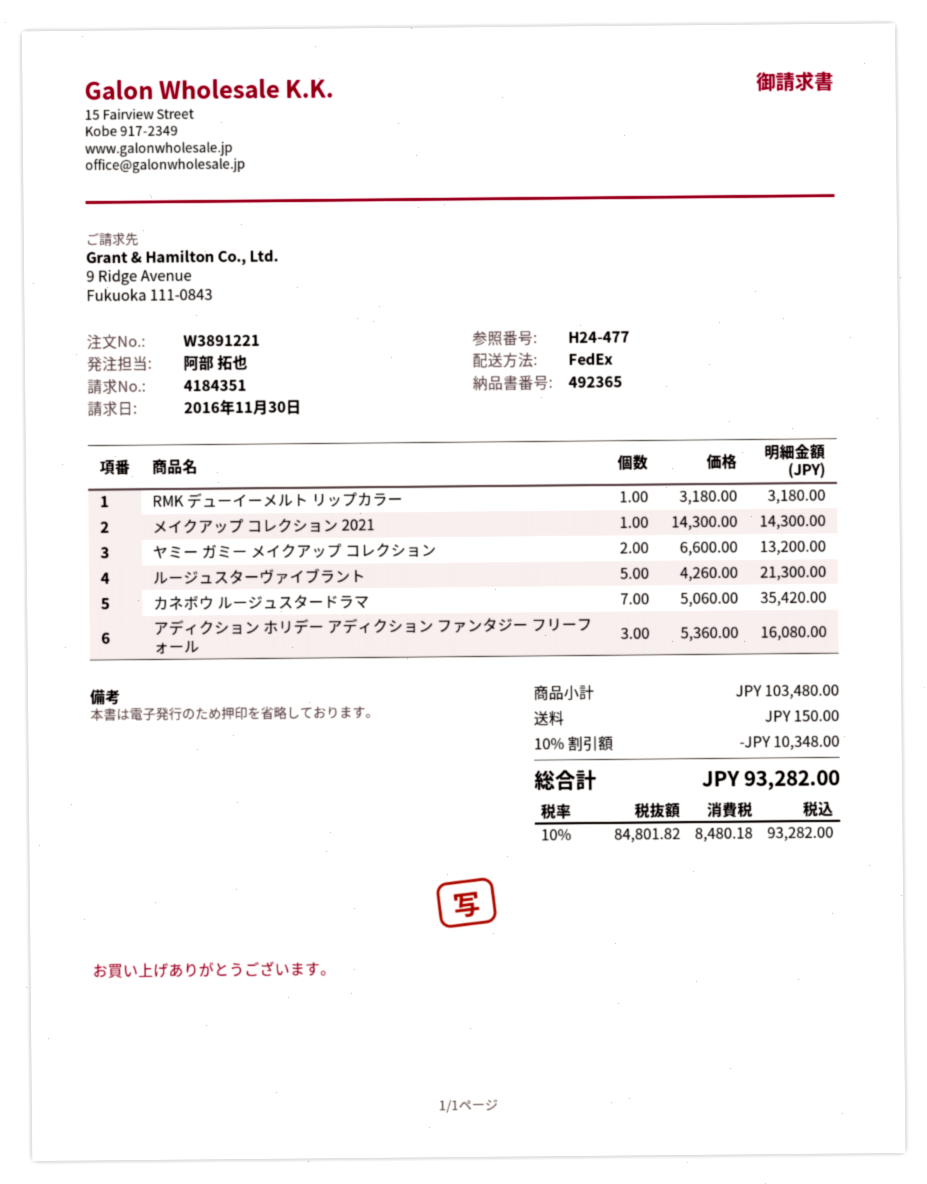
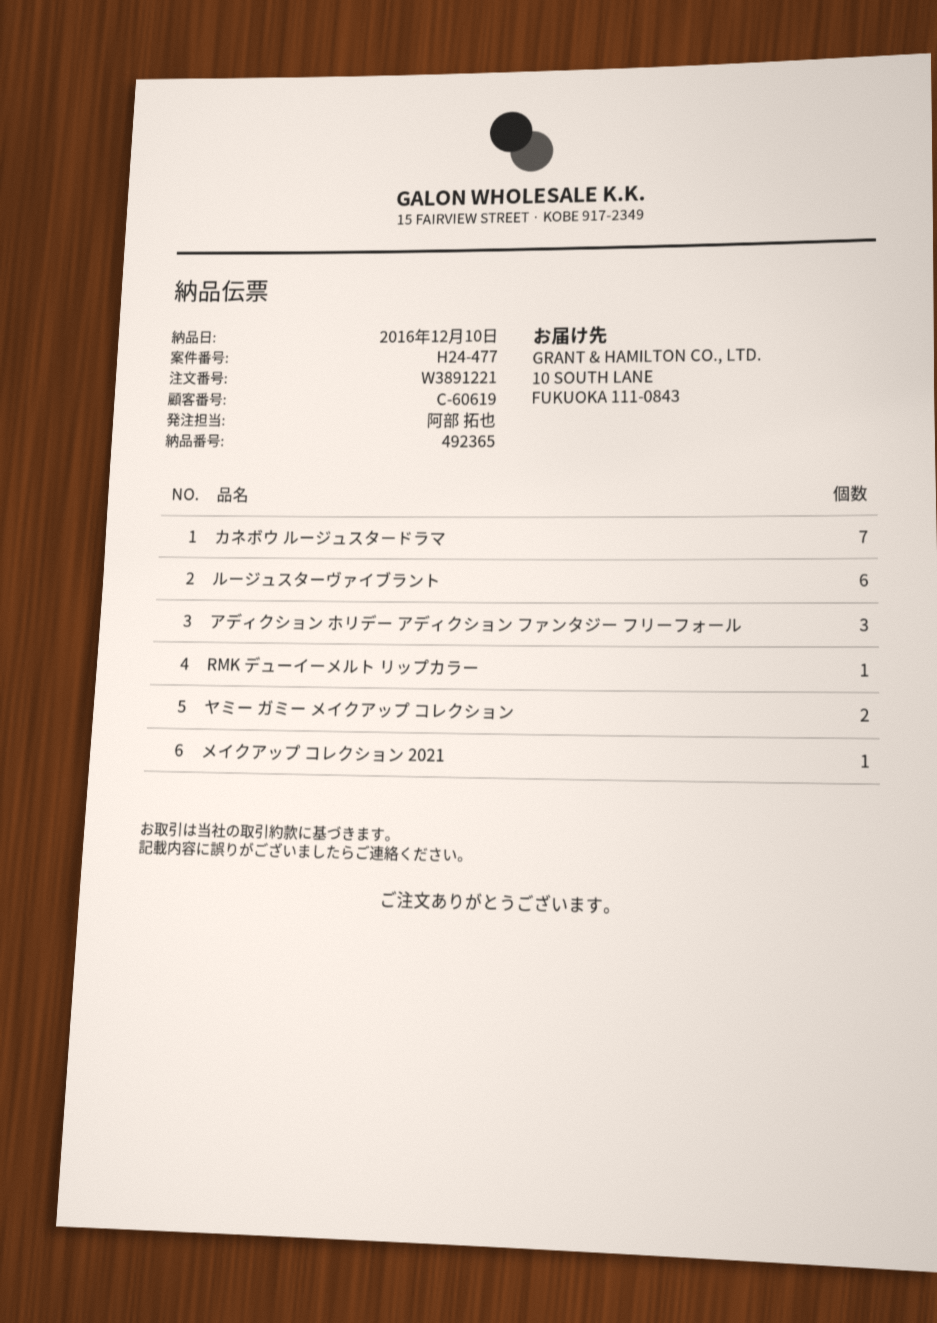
ルージュスターヴァイブラント: 5 -> 6

